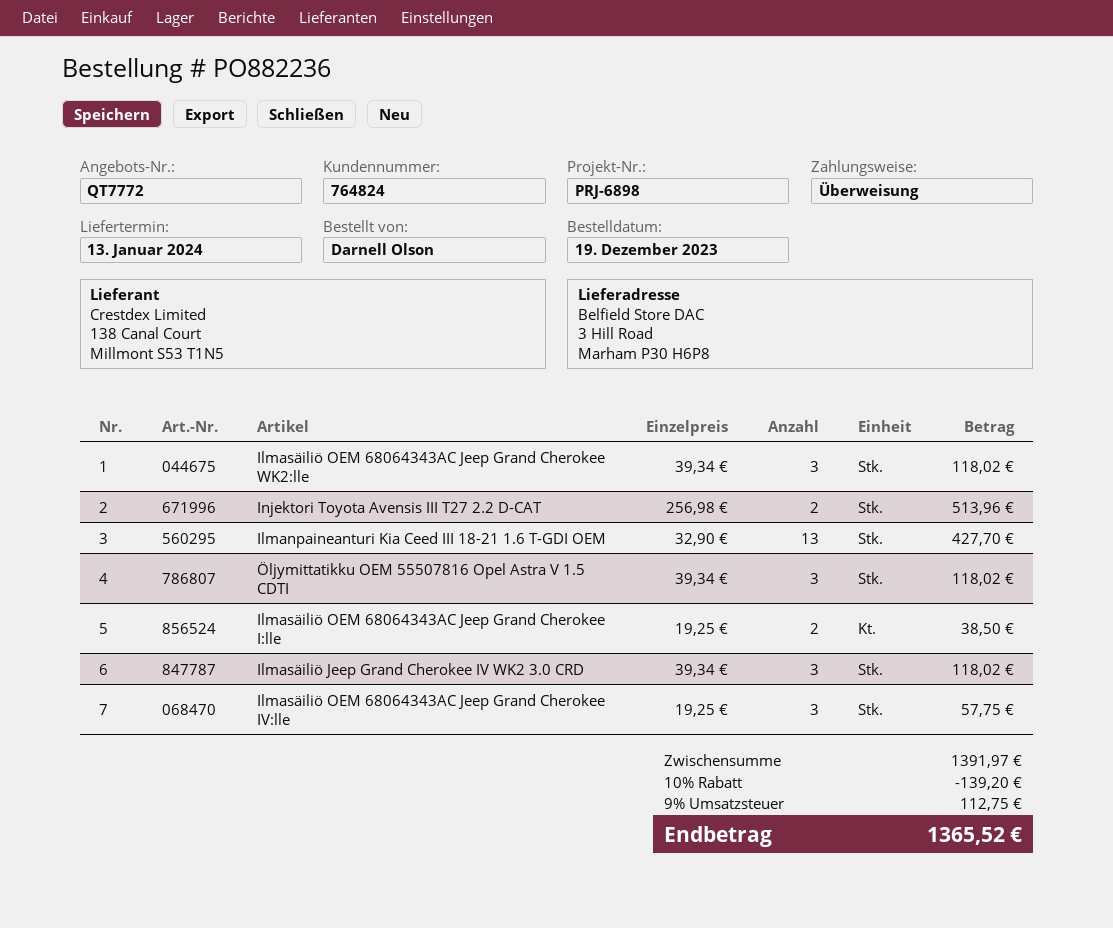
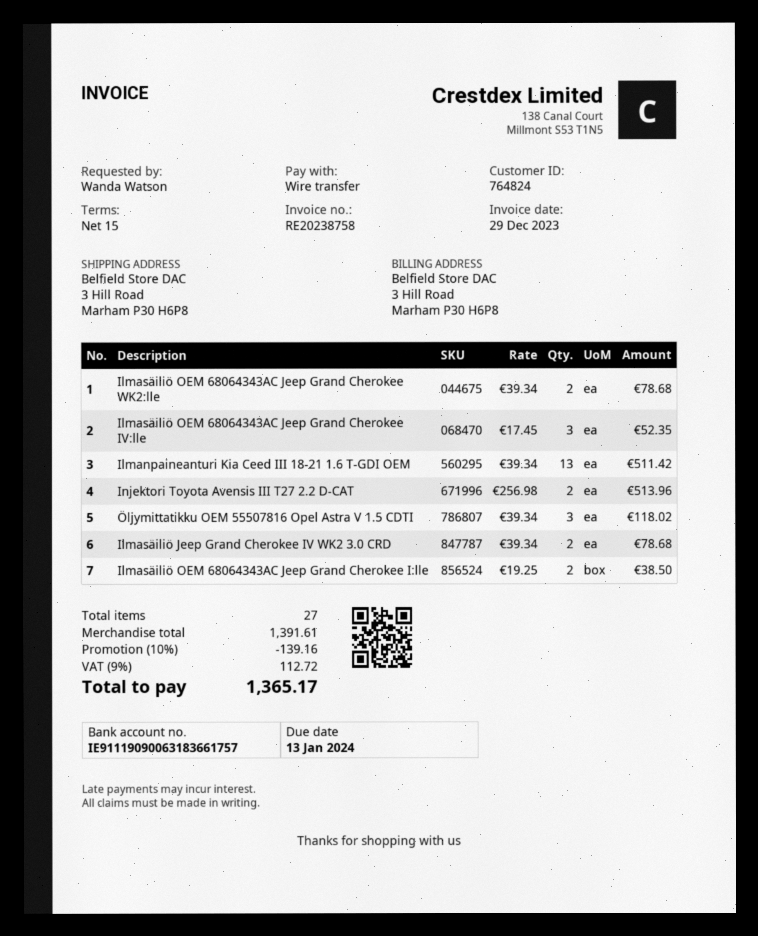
ordered by: Darnell Olson -> Wanda Watson
Ilmasäiliö OEM 68064343AC Jeep Grand Cherokee WK2:lle: 3 x 39.34 = 118.02 -> 2 x 39.34 = 78.68
Ilmanpaineanturi Kia Ceed III 18-21 1.6 T-GDI OEM: 13 x 32.90 = 427.70 -> 13 x 39.34 = 511.42
Ilmasäiliö Jeep Grand Cherokee IV WK2 3.0 CRD: 3 x 39.34 = 118.02 -> 2 x 39.34 = 78.68
Ilmasäiliö OEM 68064343AC Jeep Grand Cherokee IV:lle: 3 x 19.25 = 57.75 -> 3 x 17.45 = 52.35
subtotal: 1391.97 -> 1391.61
discount: 10% = 139.20 -> 10% = 139.16
tax: 9% = 112.75 -> 9% = 112.72
total: 1365.52 -> 1365.17

